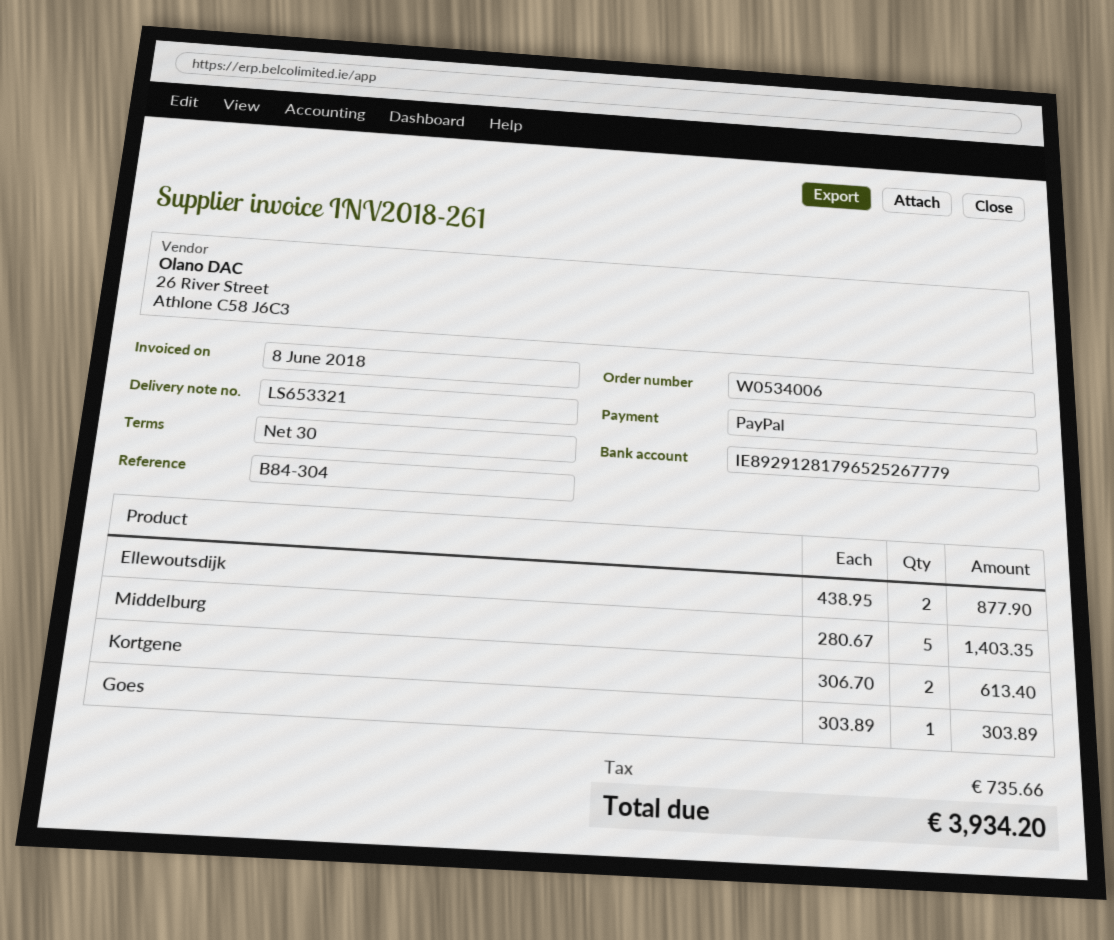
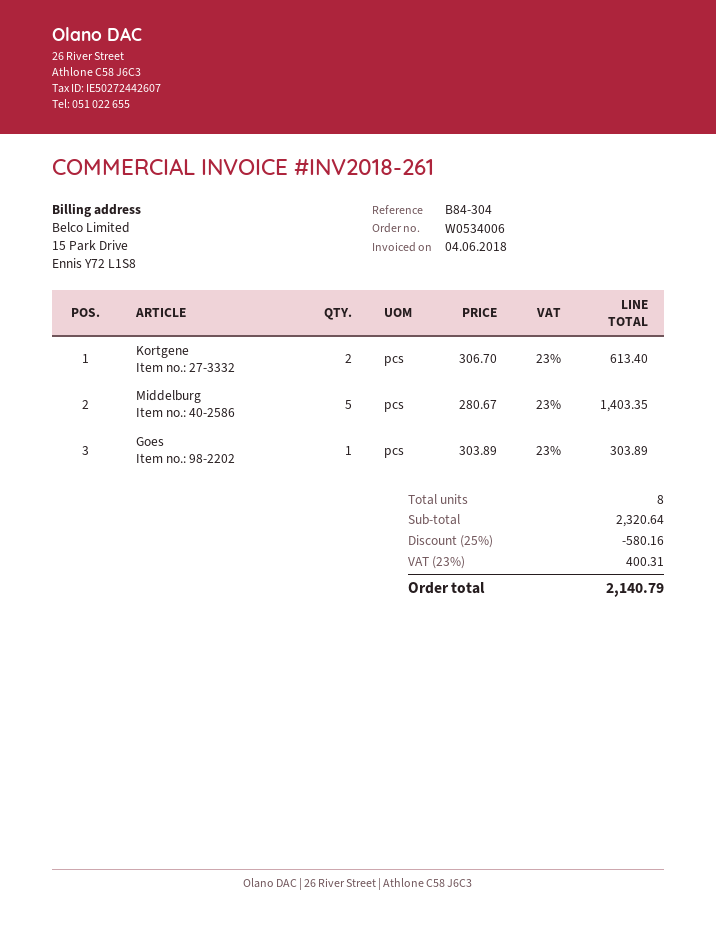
invoice date: 2018-06-08 -> 2018-06-04
Ellewoutsdijk: 2 x 438.95 = 877.90 -> none
discount: none -> 25% = 580.16
tax: 735.66 -> 400.31
total: 3934.20 -> 2140.79

